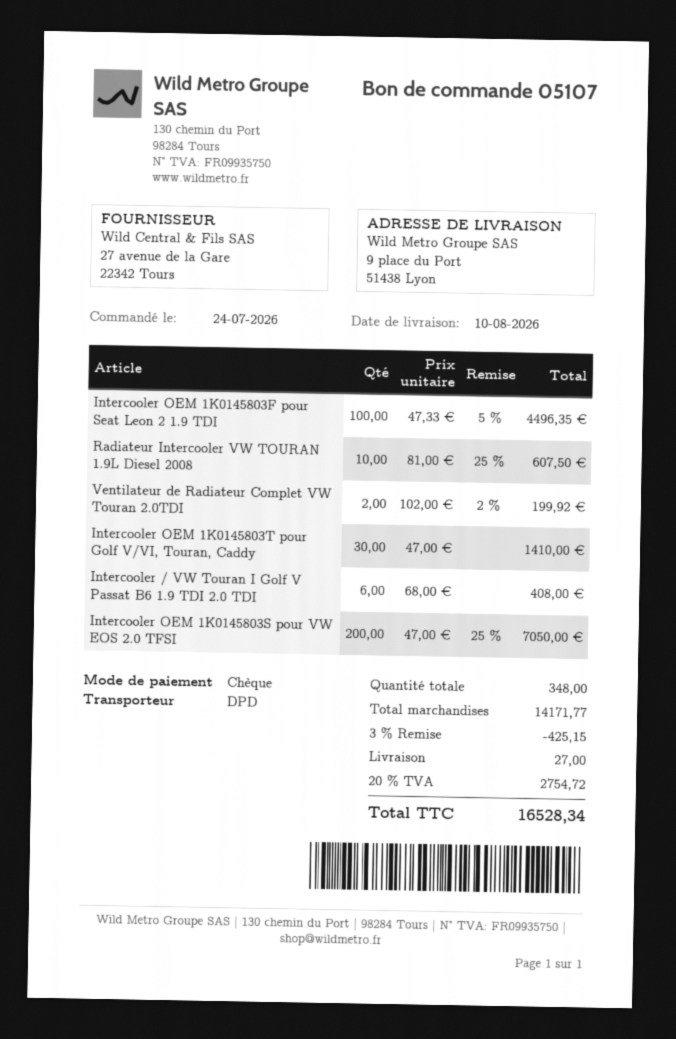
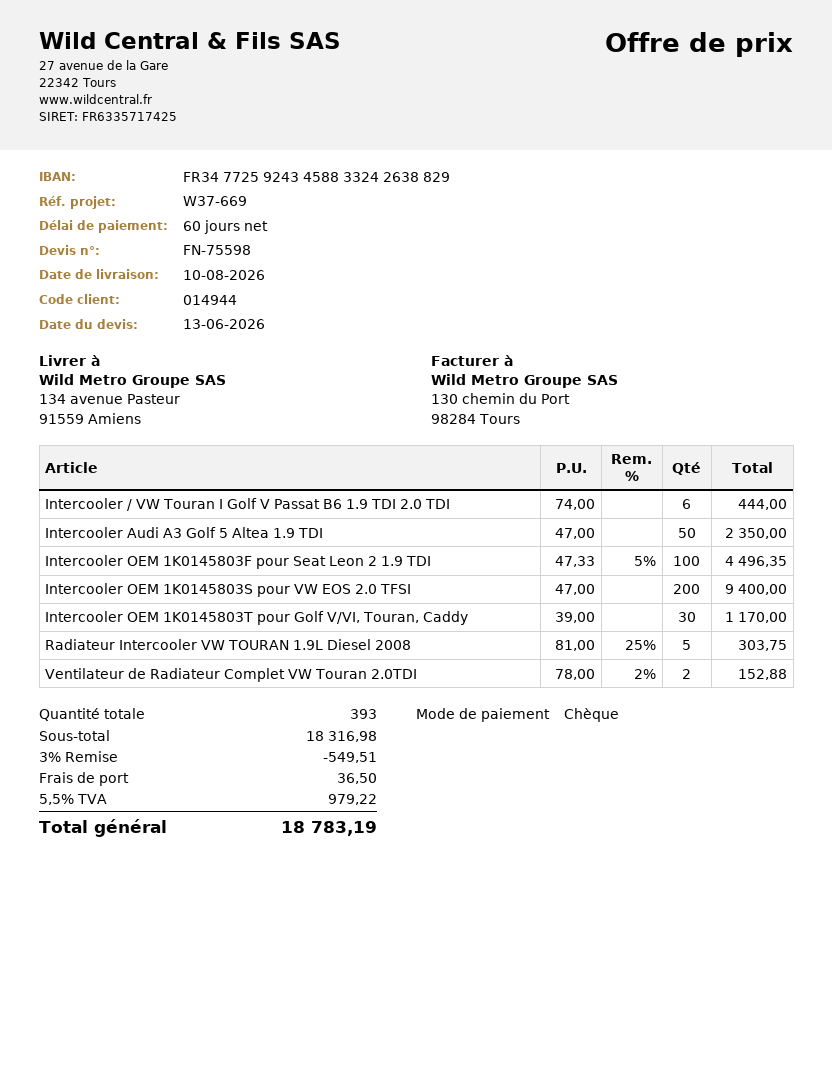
ship to: 9 place du Port, 51438 Lyon -> 134 avenue Pasteur, 91559 Amiens
Radiateur Intercooler VW TOURAN 1.9L Diesel 2008: 10 x 81.00 - 25% = 607.50 -> 5 x 81.00 - 25% = 303.75
Ventilateur de Radiateur Complet VW Touran 2.0TDI: 2 x 102.00 - 2% = 199.92 -> 2 x 78.00 - 2% = 152.88
Intercooler OEM 1K0145803T pour Golf V/VI, Touran, Caddy: 30 x 47.00 = 1410.00 -> 30 x 39.00 = 1170.00
Intercooler / VW Touran I Golf V Passat B6 1.9 TDI 2.0 TDI: 6 x 68.00 = 408.00 -> 6 x 74.00 = 444.00
Intercooler OEM 1K0145803S pour VW EOS 2.0 TFSI: 200 x 47.00 - 25% = 7050.00 -> 200 x 47.00 = 9400.00
Intercooler Audi A3 Golf 5 Altea 1.9 TDI: none -> 50 x 47.00 = 2350.00
total quantity: 348 -> 393
subtotal: 14171.77 -> 18316.98
discount: 3% = 425.15 -> 3% = 549.51
shipping: 27.00 -> 36.50
tax: 20% = 2754.72 -> 5.5% = 979.22
total: 16528.34 -> 18783.19

